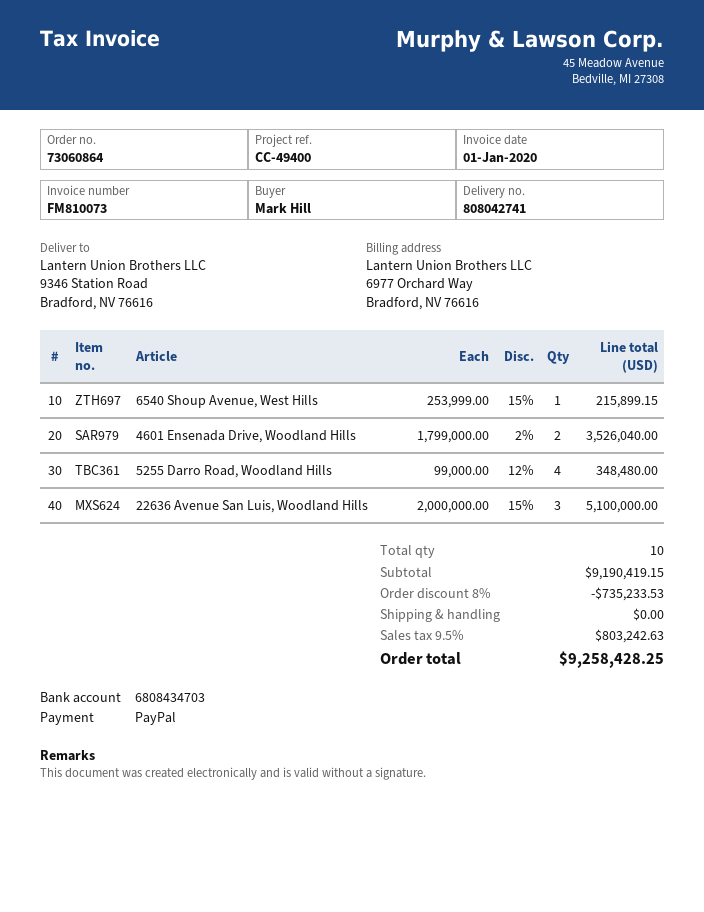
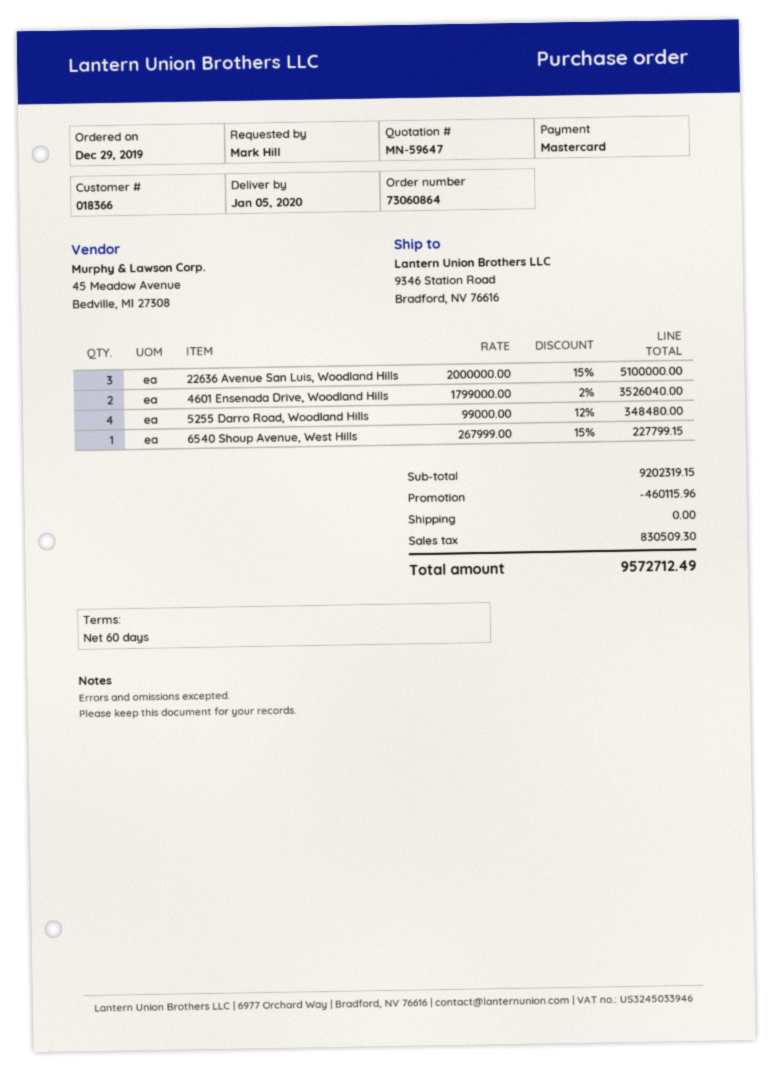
payment method: PayPal -> Mastercard
6540 Shoup Avenue, West Hills: 1 x 253999.00 - 15% = 215899.15 -> 1 x 267999.00 - 15% = 227799.15
subtotal: 9190419.15 -> 9202319.15
discount: 735233.53 -> 460115.96
tax: 803242.63 -> 830509.30
total: 9258428.25 -> 9572712.49

